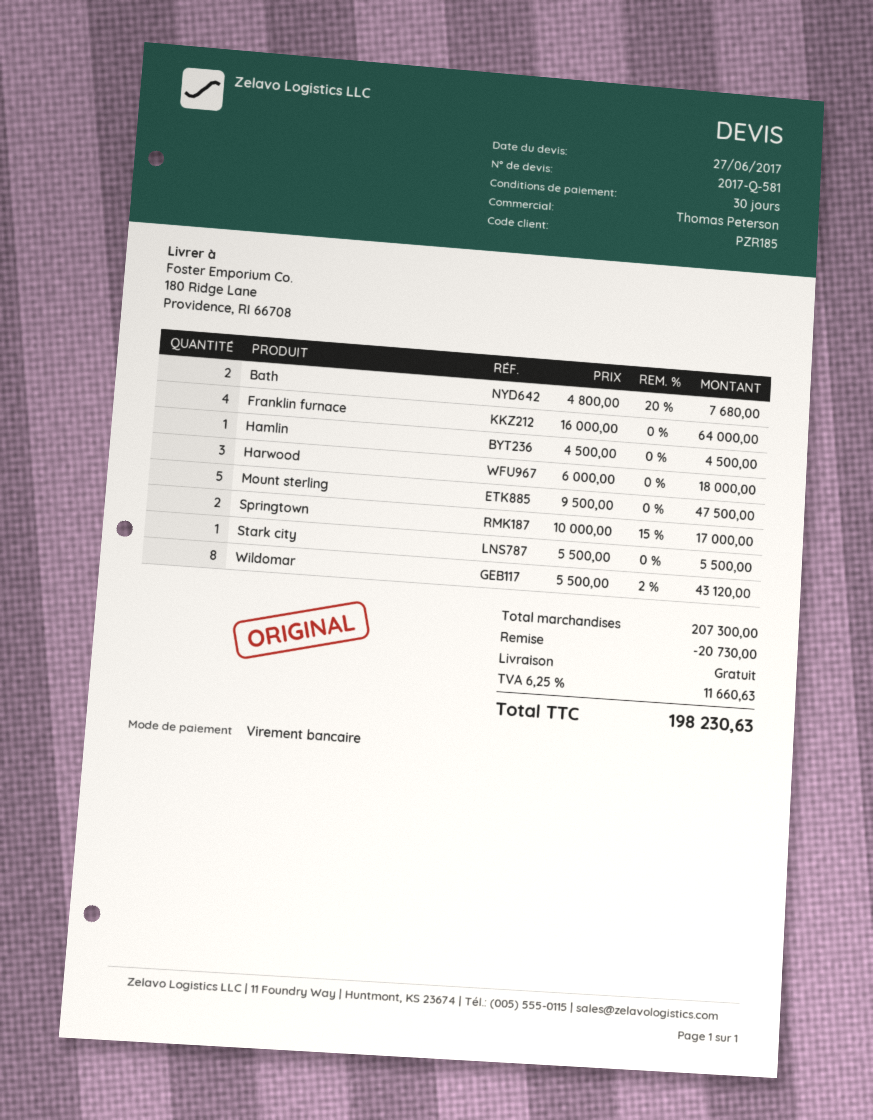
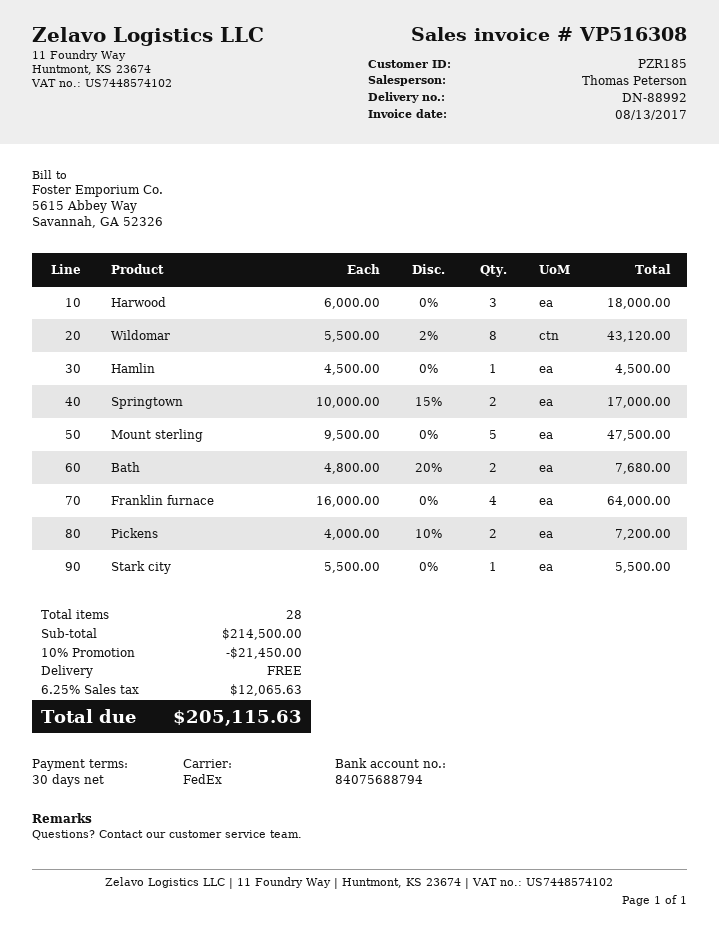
Pickens: none -> 2 x 4000.00 - 10% = 7200.00
subtotal: 207300.00 -> 214500.00
discount: 20730.00 -> 21450.00
tax: 6.25% = 11660.63 -> 6.25% = 12065.63
total: 198230.63 -> 205115.63

